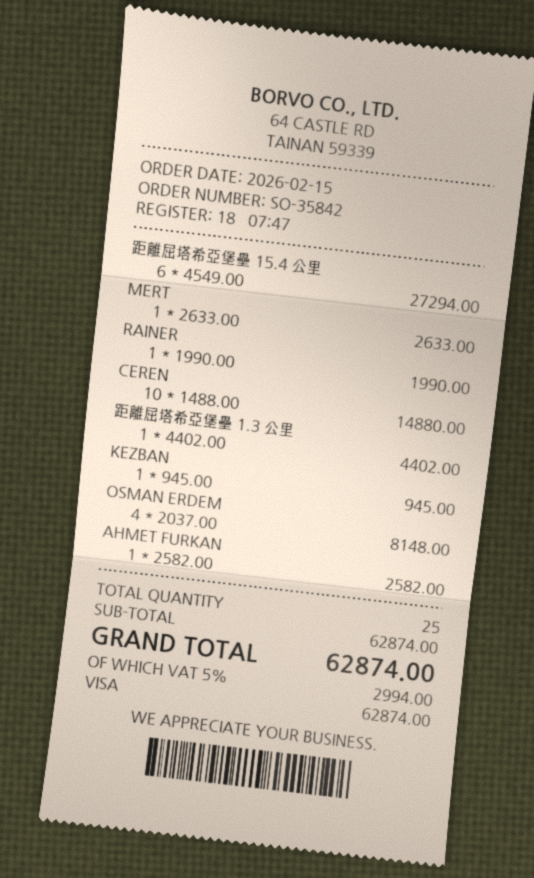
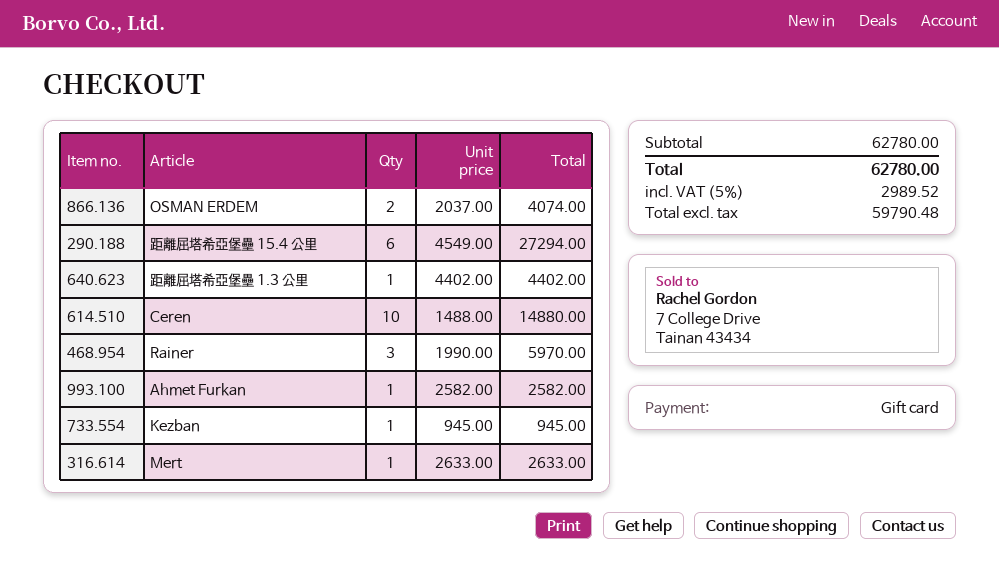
payment method: Visa -> gift card
RAINER: 1 x 1990.00 = 1990.00 -> 3 x 1990.00 = 5970.00
OSMAN ERDEM: 4 x 2037.00 = 8148.00 -> 2 x 2037.00 = 4074.00
subtotal: 62874.00 -> 62780.00
tax: 5% = 2994.00 -> 5% = 2989.52
total: 62874.00 -> 62780.00

